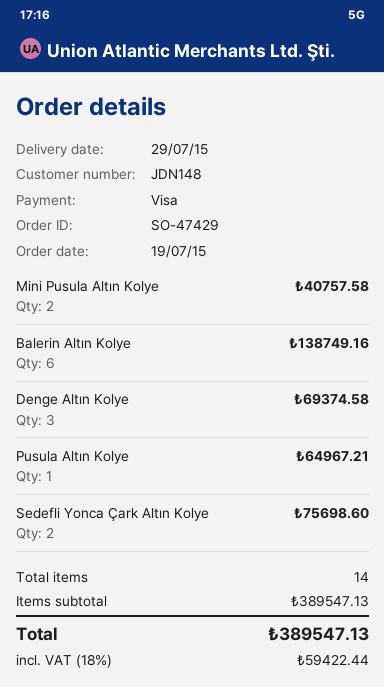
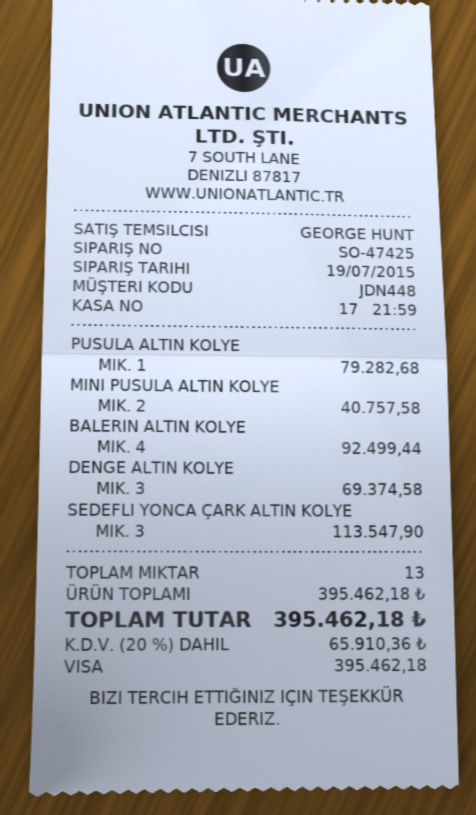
order number: SO-47429 -> SO-47425
customer number: JDN148 -> JDN448
Balerin Altın Kolye: 6 for 138749.16 -> 4 for 92499.44
Pusula Altın Kolye: 1 for 64967.21 -> 1 for 79282.68
Sedefli Yonca Çark Altın Kolye: 2 for 75698.60 -> 3 for 113547.90
total quantity: 14 -> 13
subtotal: 389547.13 -> 395462.18
tax: 18% = 59422.44 -> 20% = 65910.36
total: 389547.13 -> 395462.18

